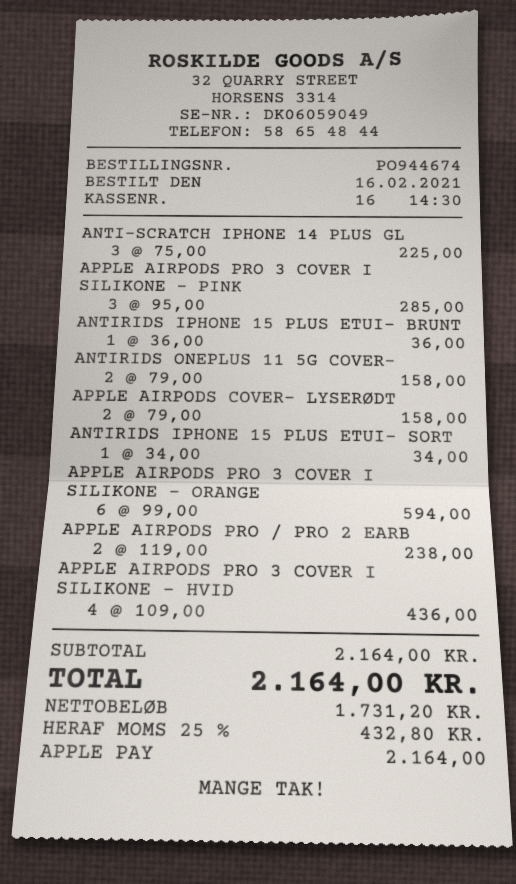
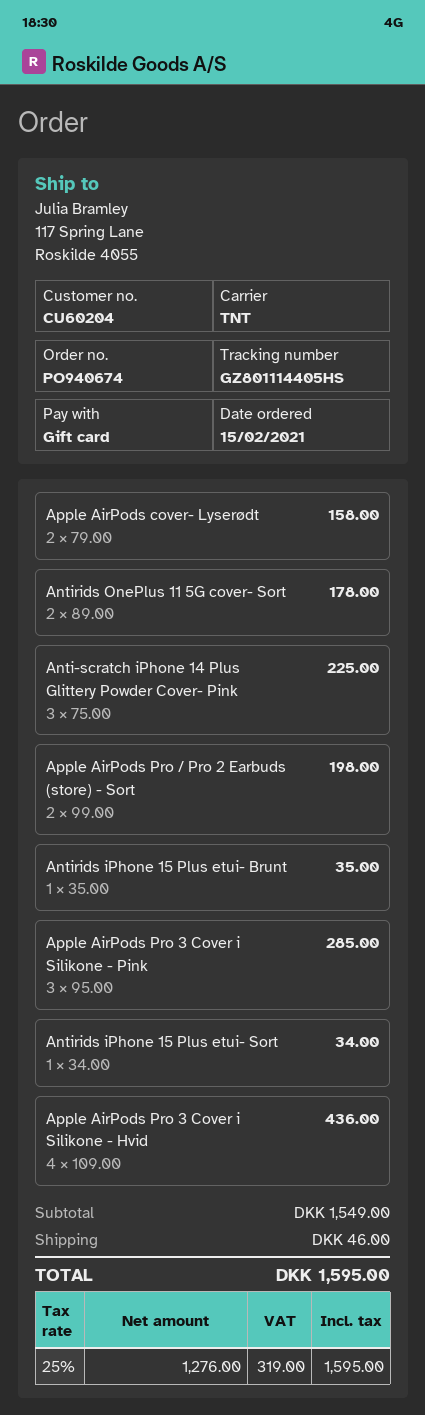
order number: PO944674 -> PO940674
order date: 2021-02-16 -> 2021-02-15
payment method: Apple Pay -> gift card
ANTIRIDS IPHONE 15 PLUS ETUI- BRUNT: 1 x 36.00 = 36.00 -> 1 x 35.00 = 35.00
ANTIRIDS ONEPLUS 11 5G COVER-: 2 x 79.00 = 158.00 -> 2 x 89.00 = 178.00
APPLE AIRPODS PRO 3 COVER I SILIKONE - ORANGE: 6 x 99.00 = 594.00 -> none
APPLE AIRPODS PRO / PRO 2 EARB: 2 x 119.00 = 238.00 -> 2 x 99.00 = 198.00
subtotal: 2164.00 -> 1549.00
shipping: none -> 46.00
net: 1731.20 -> 1276.00
tax: 25% = 432.80 -> 25% = 319.00
total: 2164.00 -> 1595.00

